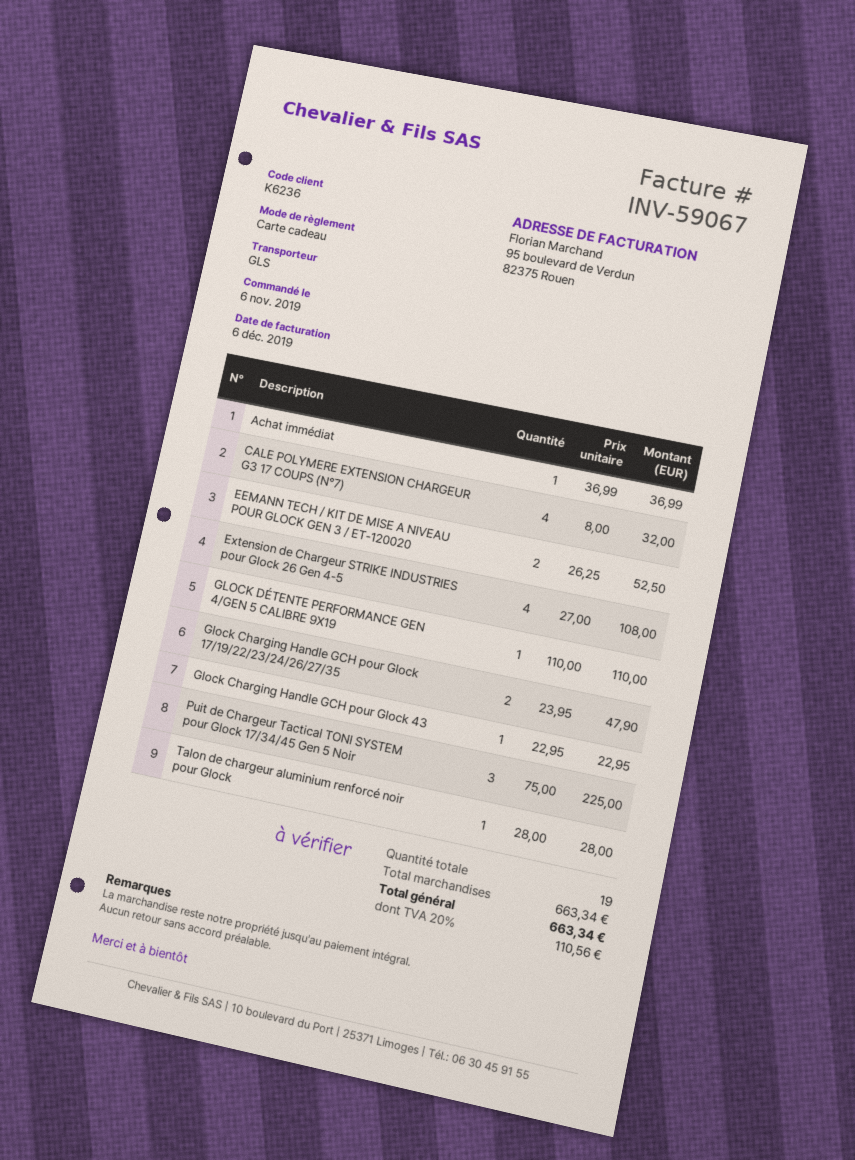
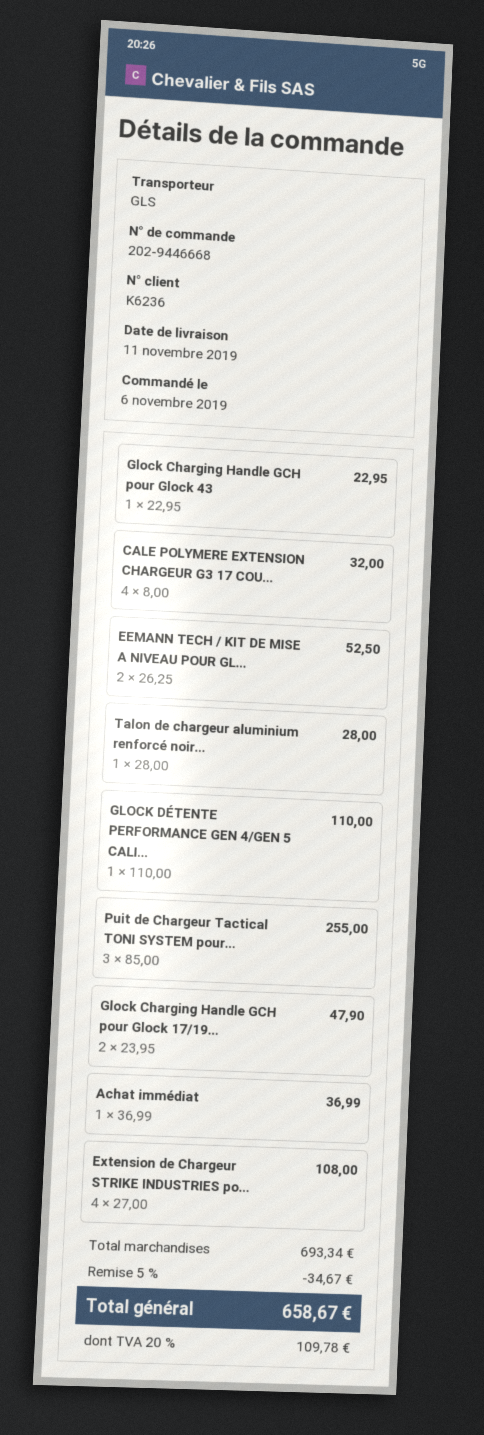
Puit de Chargeur Tactical TONI SYSTEM pour Glock 17/34/45 Gen 5 Noir: 3 x 75.00 = 225.00 -> 3 x 85.00 = 255.00
subtotal: 663.34 -> 693.34
discount: none -> 5% = 34.67
tax: 20% = 110.56 -> 20% = 109.78
total: 663.34 -> 658.67

